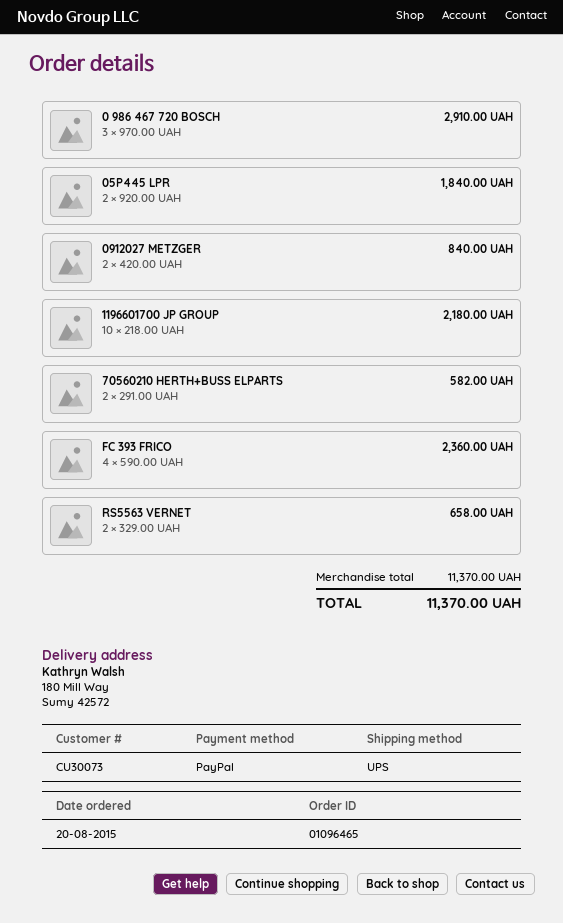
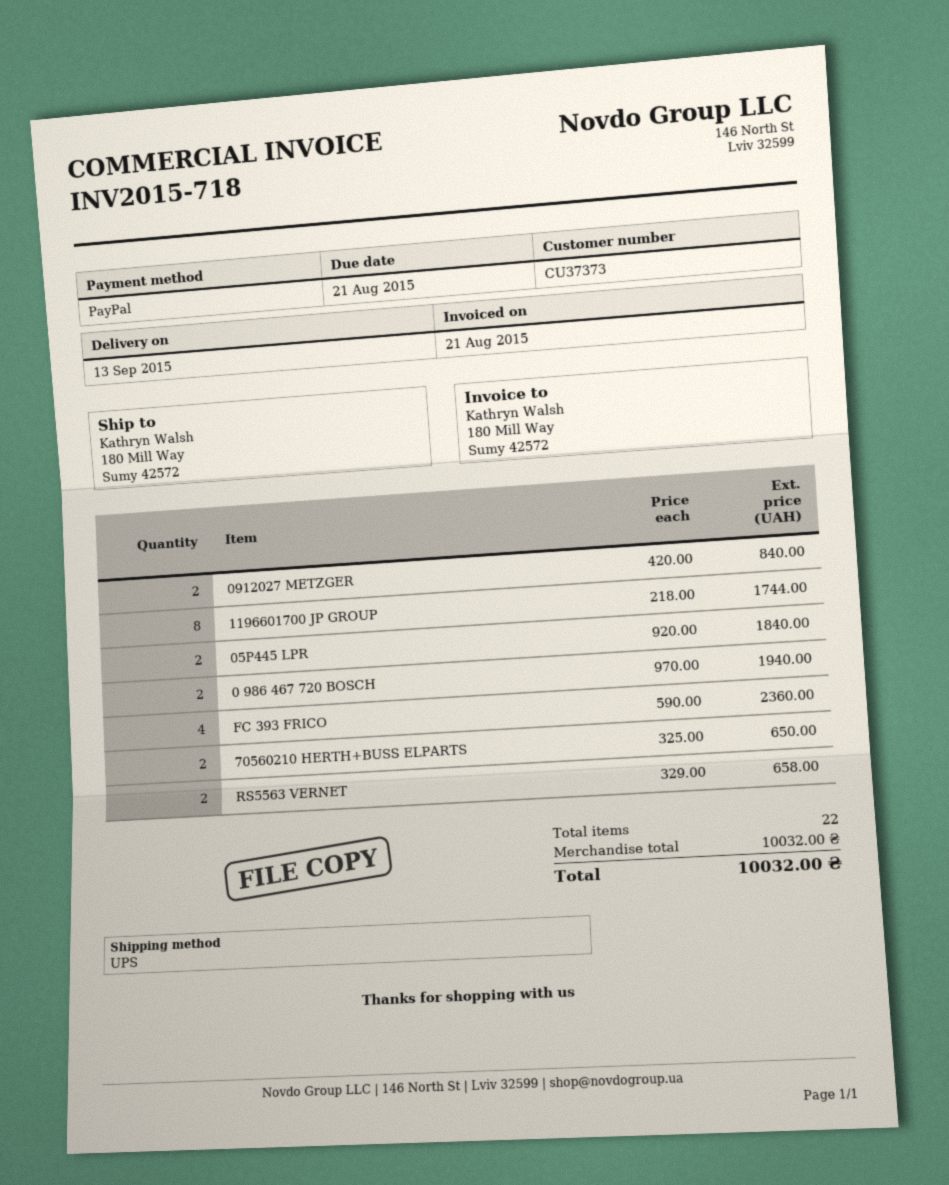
customer number: CU30073 -> CU37373
0 986 467 720 BOSCH: 3 x 970.00 = 2910.00 -> 2 x 970.00 = 1940.00
1196601700 JP GROUP: 10 x 218.00 = 2180.00 -> 8 x 218.00 = 1744.00
70560210 HERTH+BUSS ELPARTS: 2 x 291.00 = 582.00 -> 2 x 325.00 = 650.00
subtotal: 11370.00 -> 10032.00
total: 11370.00 -> 10032.00

